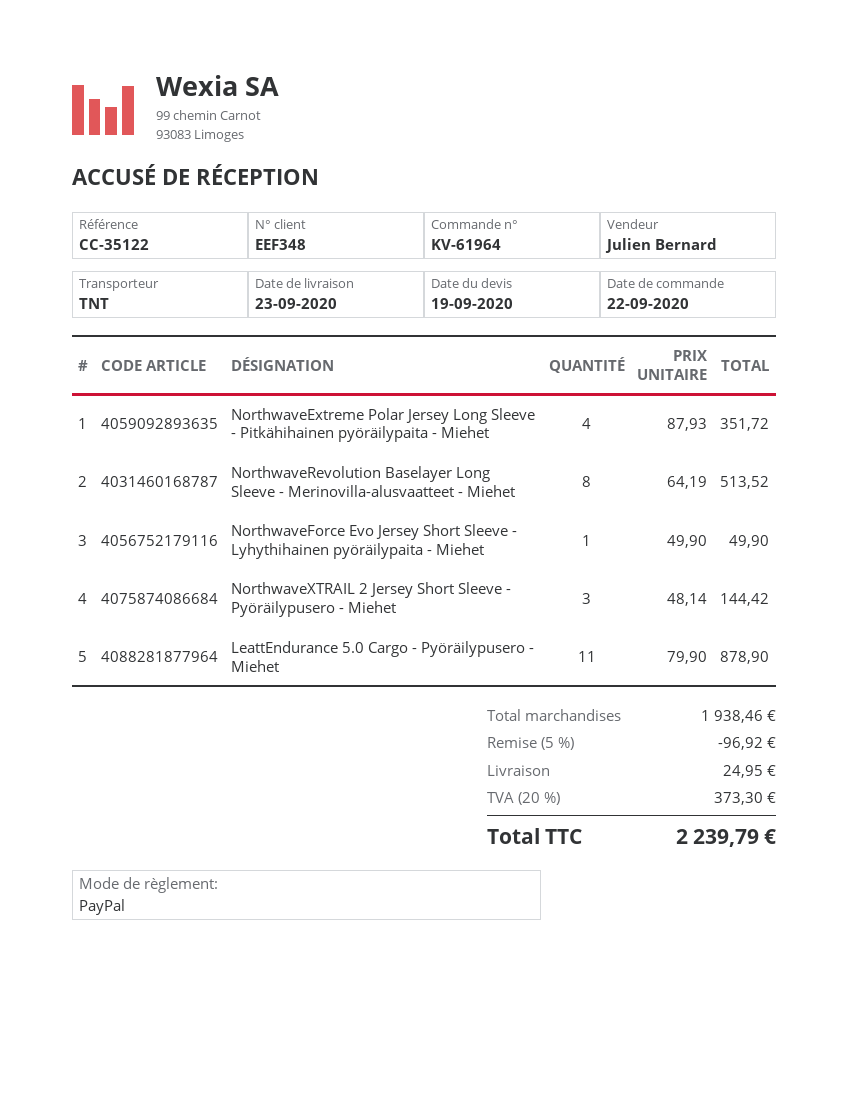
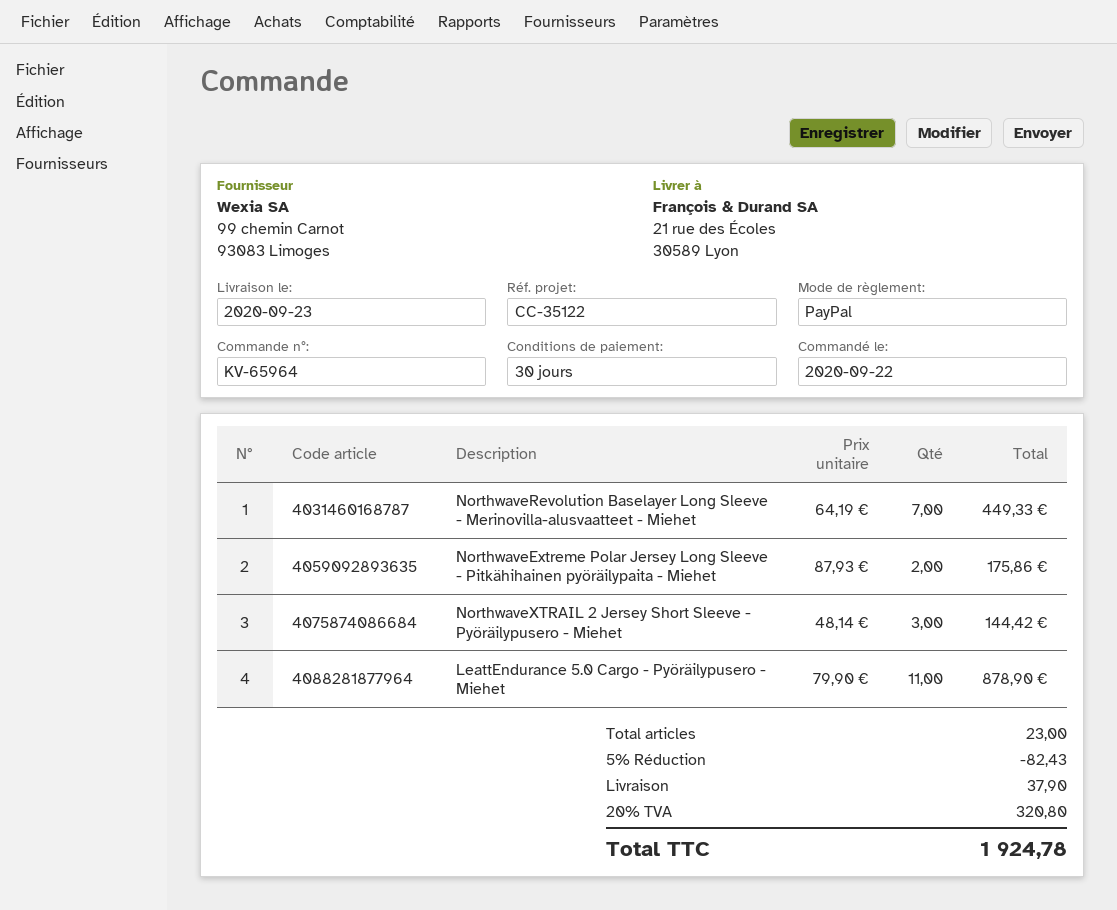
order number: KV-61964 -> KV-65964
NorthwaveExtreme Polar Jersey Long Sleeve - Pitkähihainen pyöräilypaita - Miehet: 4 x 87.93 = 351.72 -> 2 x 87.93 = 175.86
NorthwaveRevolution Baselayer Long Sleeve - Merinovilla-alusvaatteet - Miehet: 8 x 64.19 = 513.52 -> 7 x 64.19 = 449.33
NorthwaveForce Evo Jersey Short Sleeve - Lyhythihainen pyöräilypaita - Miehet: 1 x 49.90 = 49.90 -> none
discount: 5% = 96.92 -> 5% = 82.43
shipping: 24.95 -> 37.90
tax: 20% = 373.30 -> 20% = 320.80
total: 2239.79 -> 1924.78

